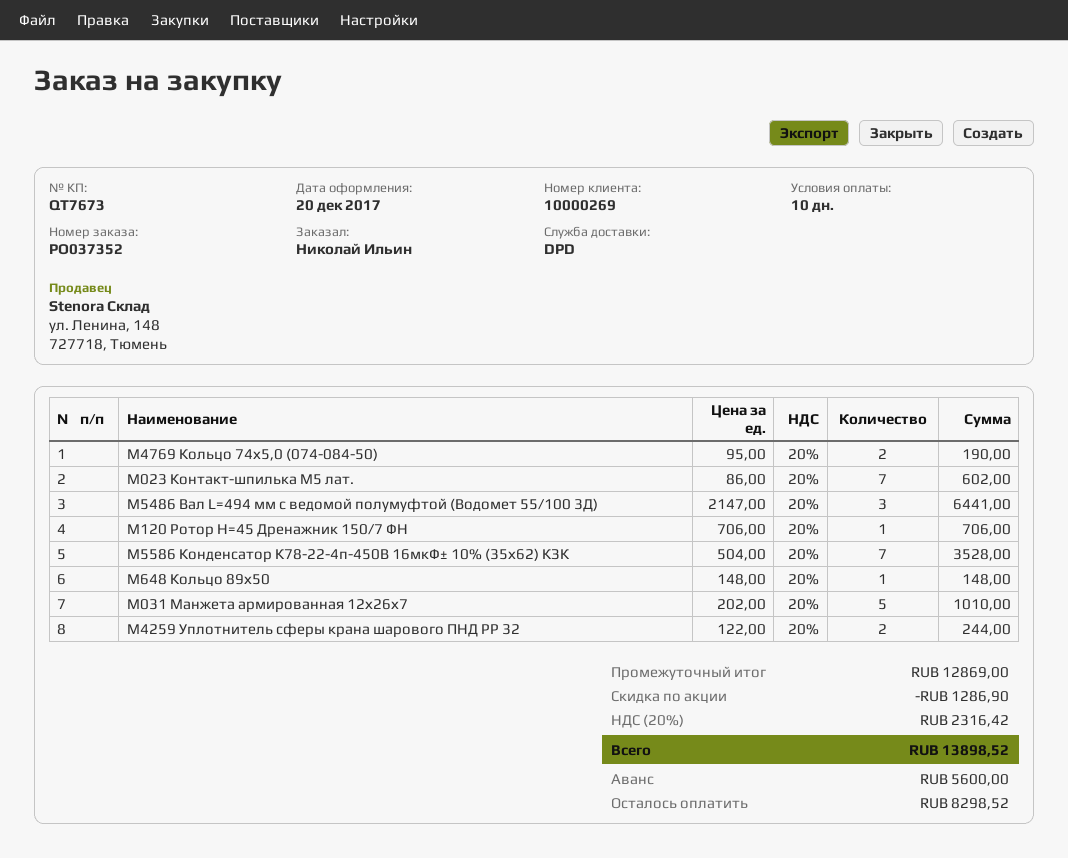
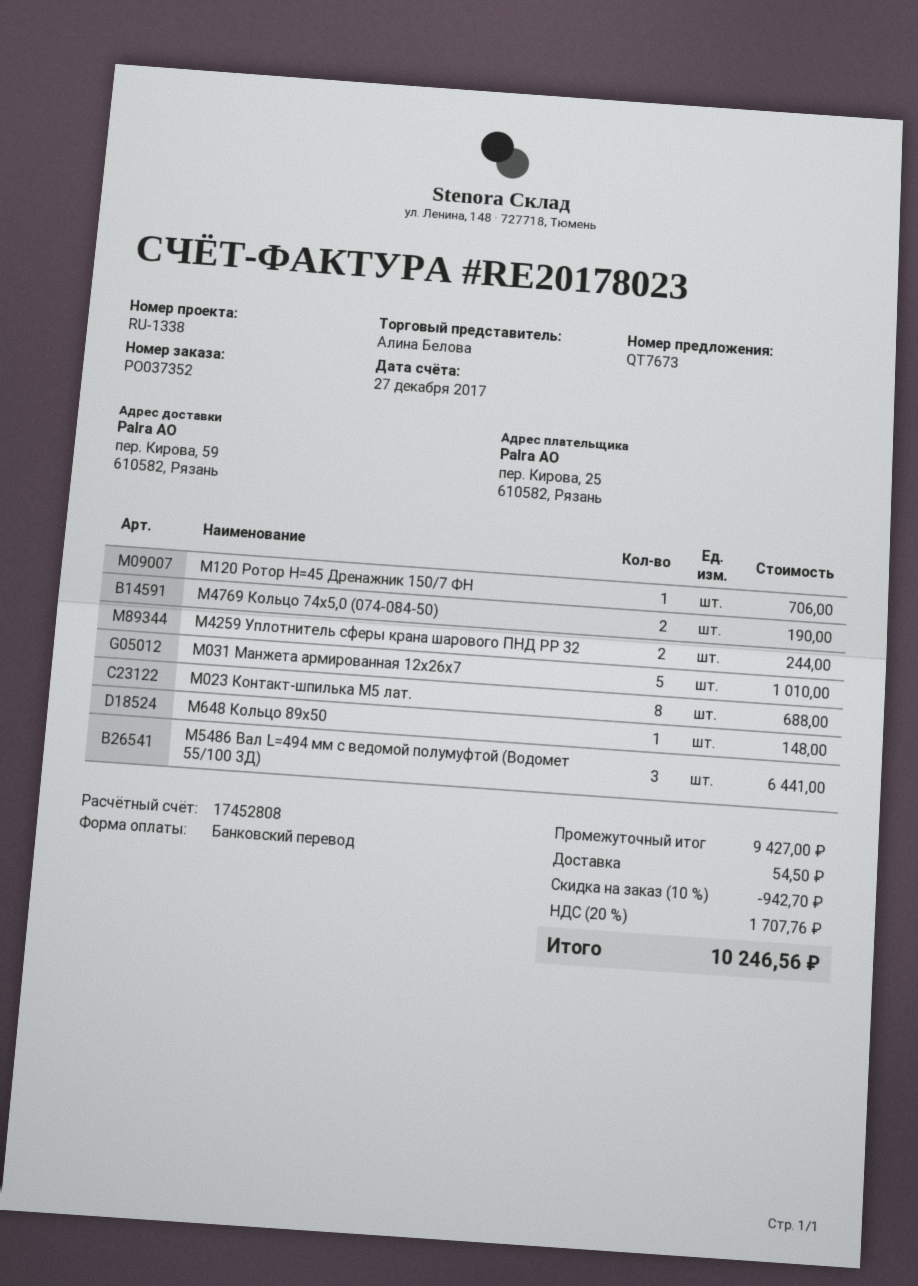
М023 Контакт-шпилька М5 лат.: 7 for 602.00 -> 8 for 688.00
М5586 Конденсатор К78-22-4п-450В 16мкФ± 10% (35х62) КЗК: 7 for 3528.00 -> none
subtotal: 12869.00 -> 9427.00
discount: 1286.90 -> 942.70
shipping: none -> 54.50
tax: 20% = 2316.42 -> 20% = 1707.76
total: 13898.52 -> 10246.56

